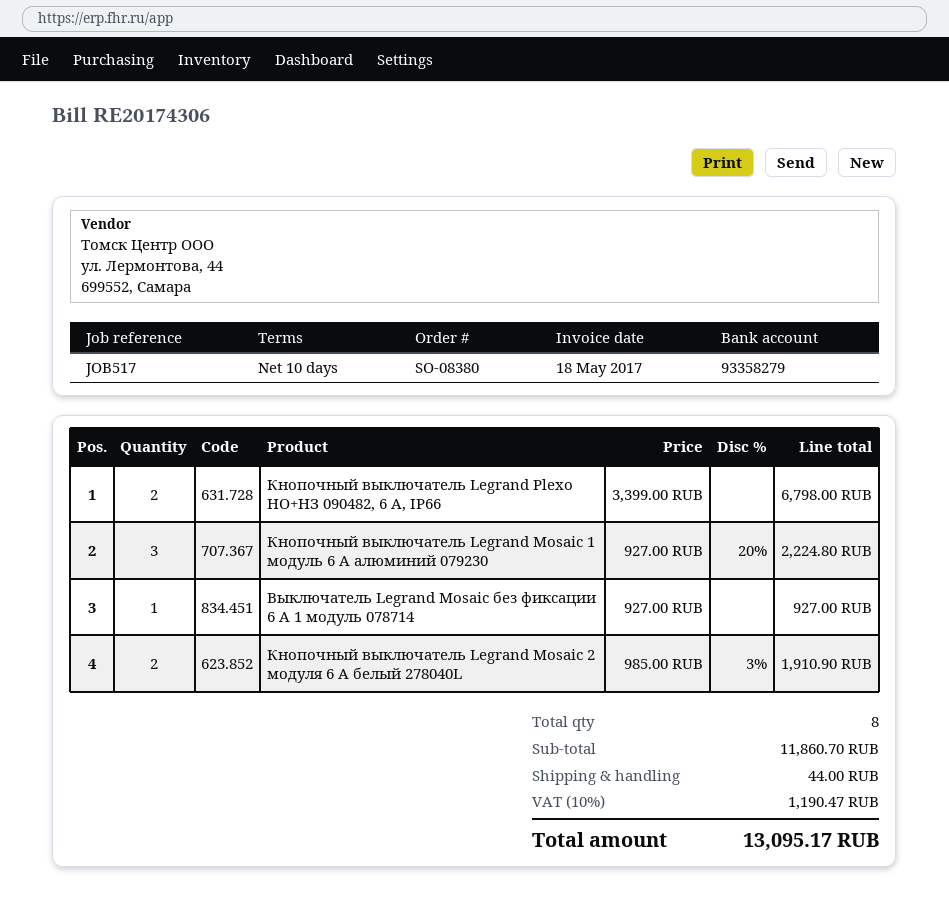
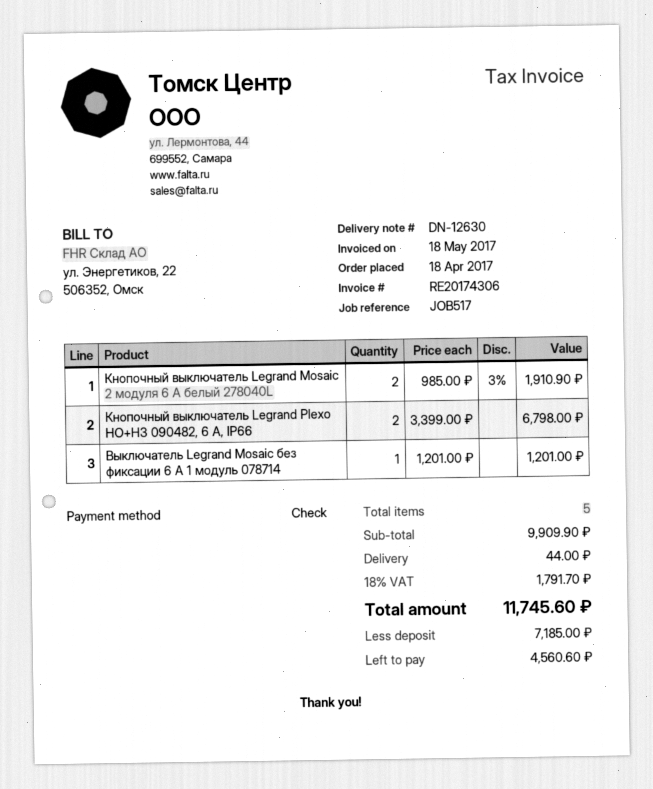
Кнопочный выключатель Legrand Mosaic 1 модуль 6 А алюминий 079230: 3 x 927.00 - 20% = 2224.80 -> none
Выключатель Legrand Mosaic без фиксации 6 А 1 модуль 078714: 1 x 927.00 = 927.00 -> 1 x 1201.00 = 1201.00
total quantity: 8 -> 5
subtotal: 11860.70 -> 9909.90
tax: 10% = 1190.47 -> 18% = 1791.70
total: 13095.17 -> 11745.60

